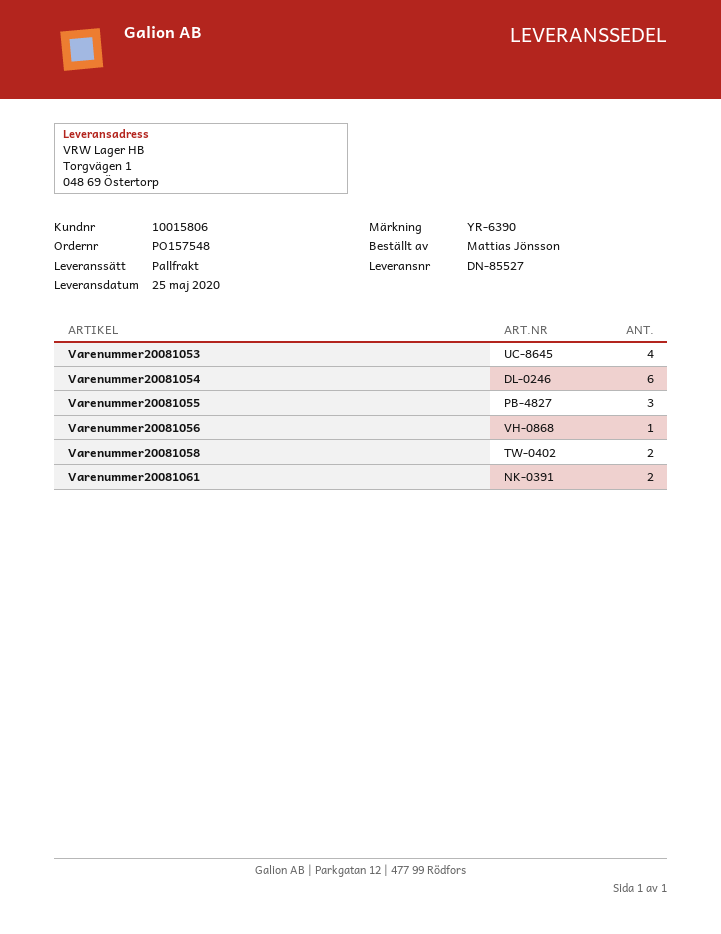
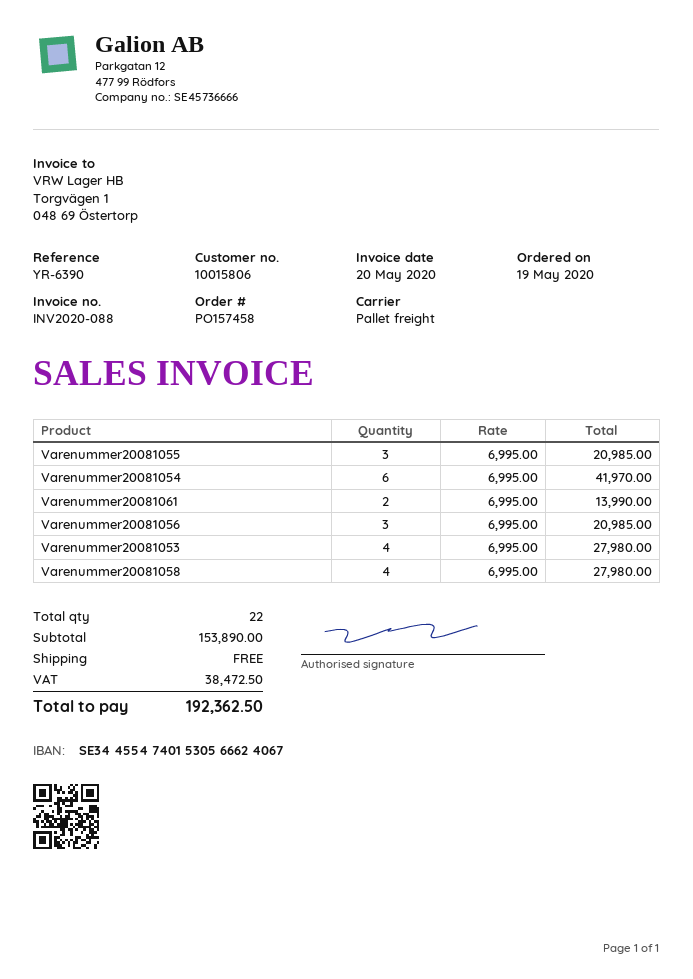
order number: PO157548 -> PO157458
Varenummer20081056: 1 -> 3
Varenummer20081058: 2 -> 4

